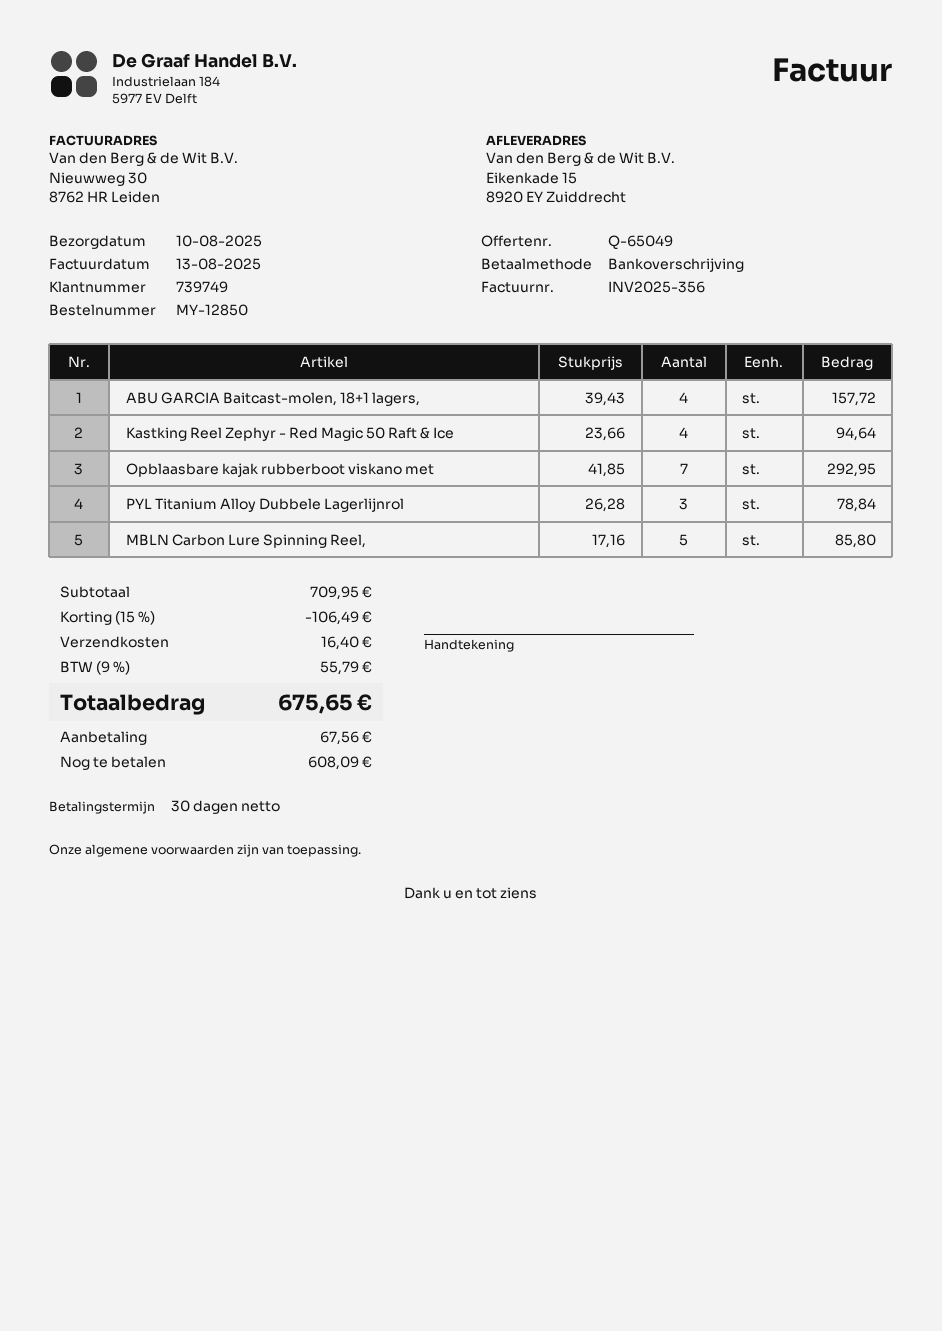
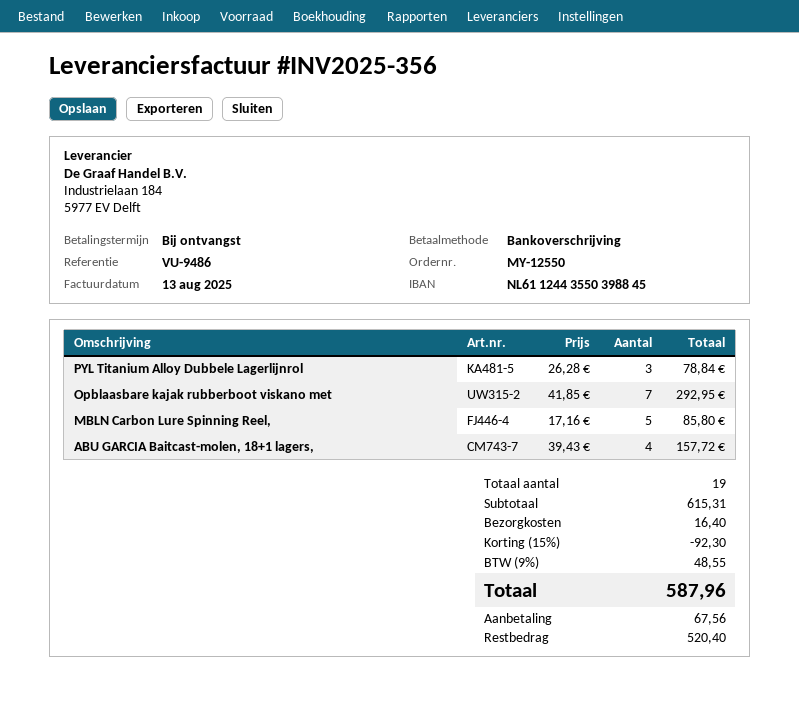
order number: MY-12850 -> MY-12550
payment terms: 30 days -> on receipt
Kastking Reel Zephyr - Red Magic 50 Raft & Ice: 4 x 23.66 = 94.64 -> none
subtotal: 709.95 -> 615.31
discount: 15% = 106.49 -> 15% = 92.30
tax: 9% = 55.79 -> 9% = 48.55
total: 675.65 -> 587.96
balance: 608.09 -> 520.40

